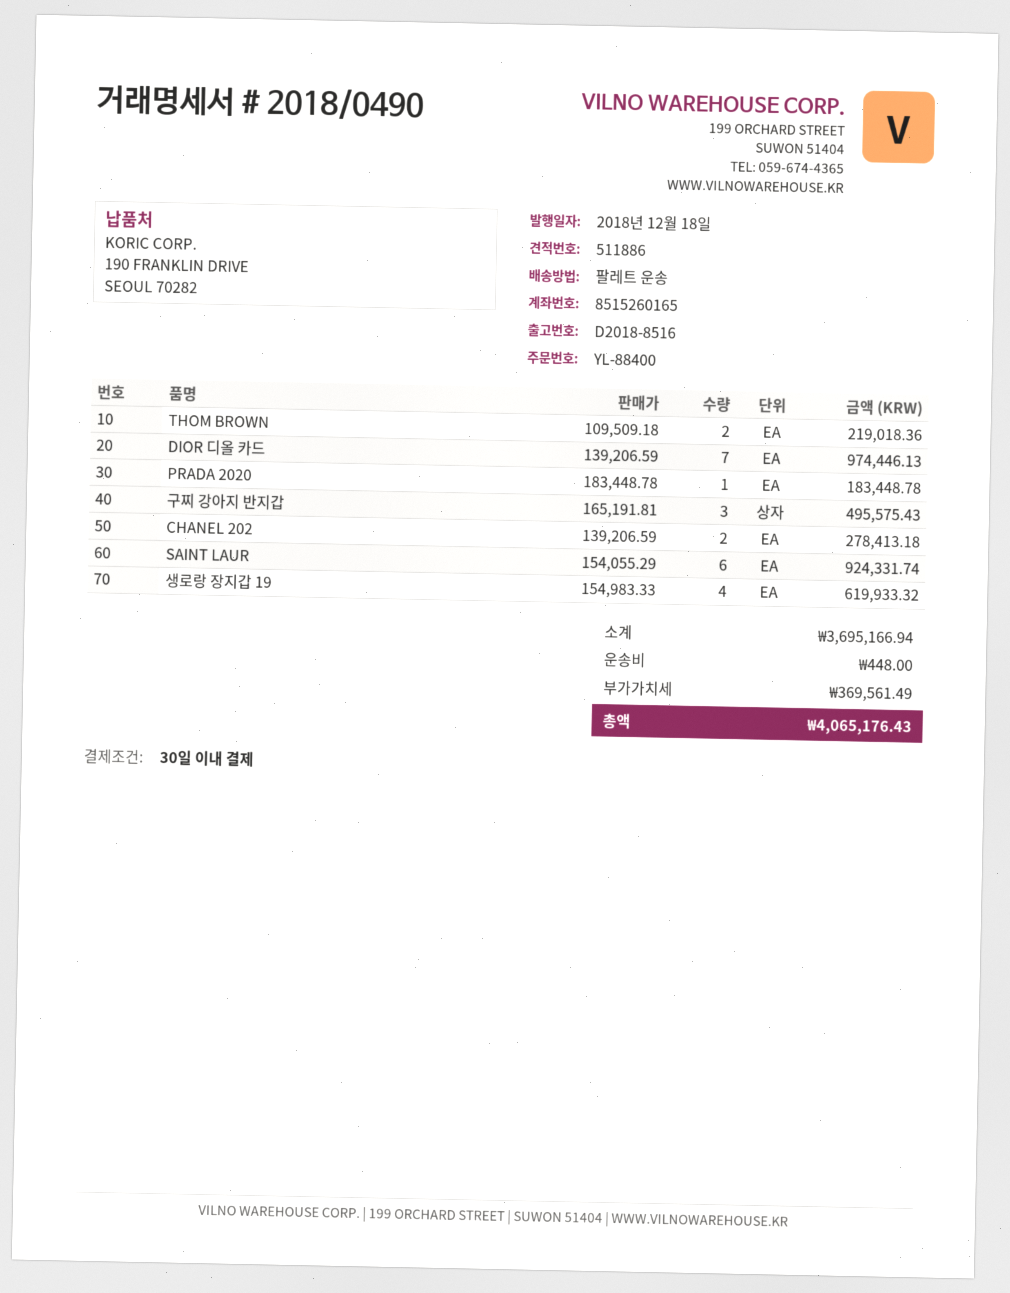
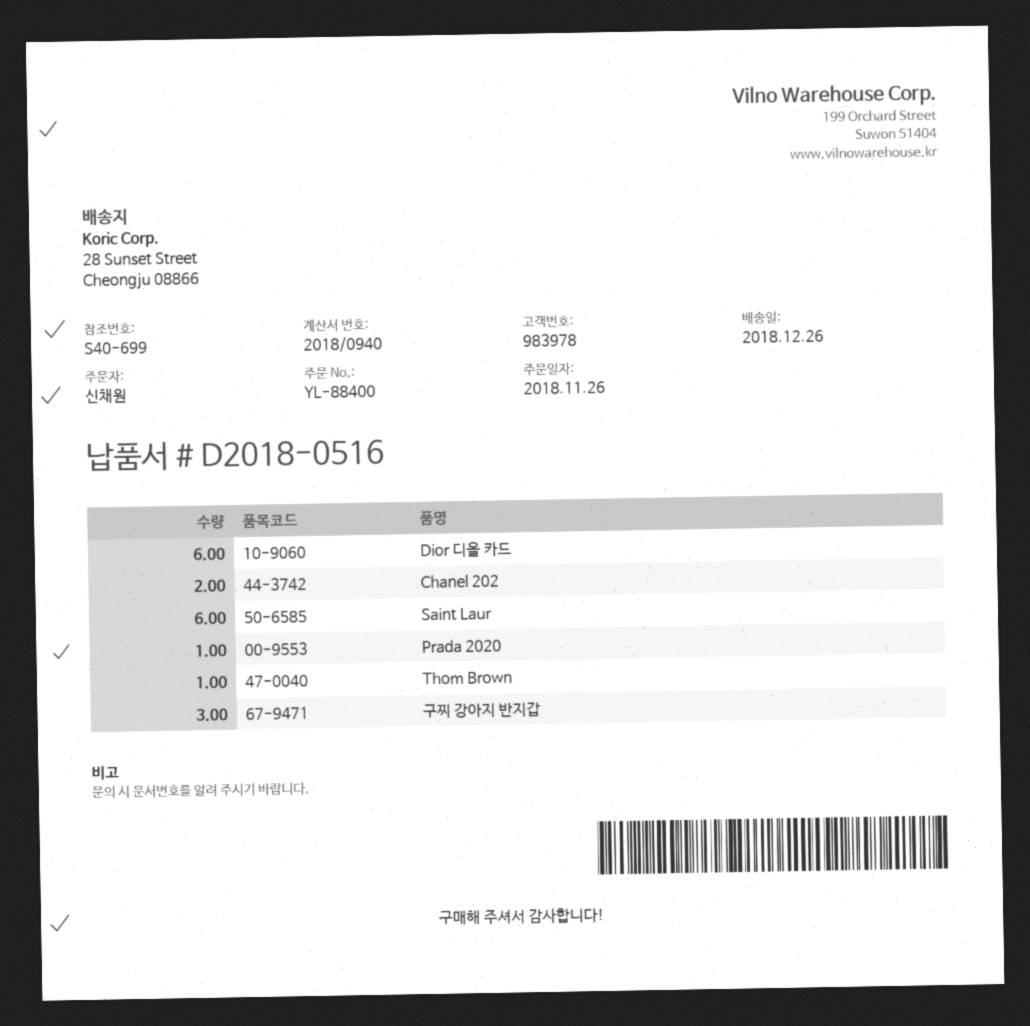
delivery note number: D2018-8516 -> D2018-0516
invoice number: 2018/0490 -> 2018/0940
ship to: 190 FRANKLIN DRIVE, SEOUL 70282 -> 28 Sunset Street, Cheongju 08866
THOM BROWN: 2 -> 1
DIOR 디올 카드: 7 -> 6
생로랑 장지갑 19: 4 -> none

